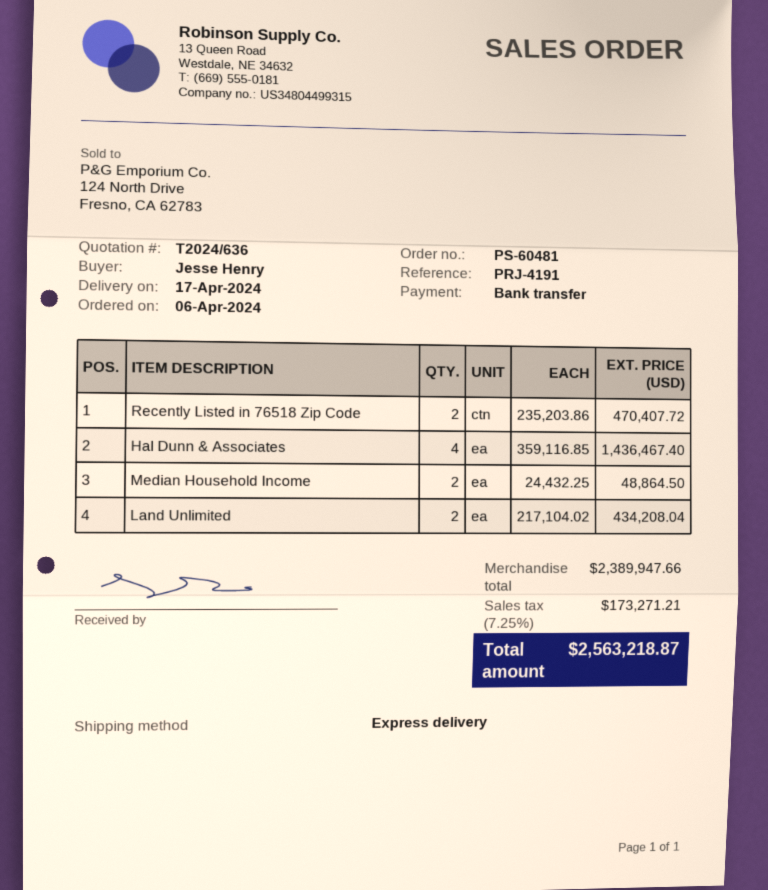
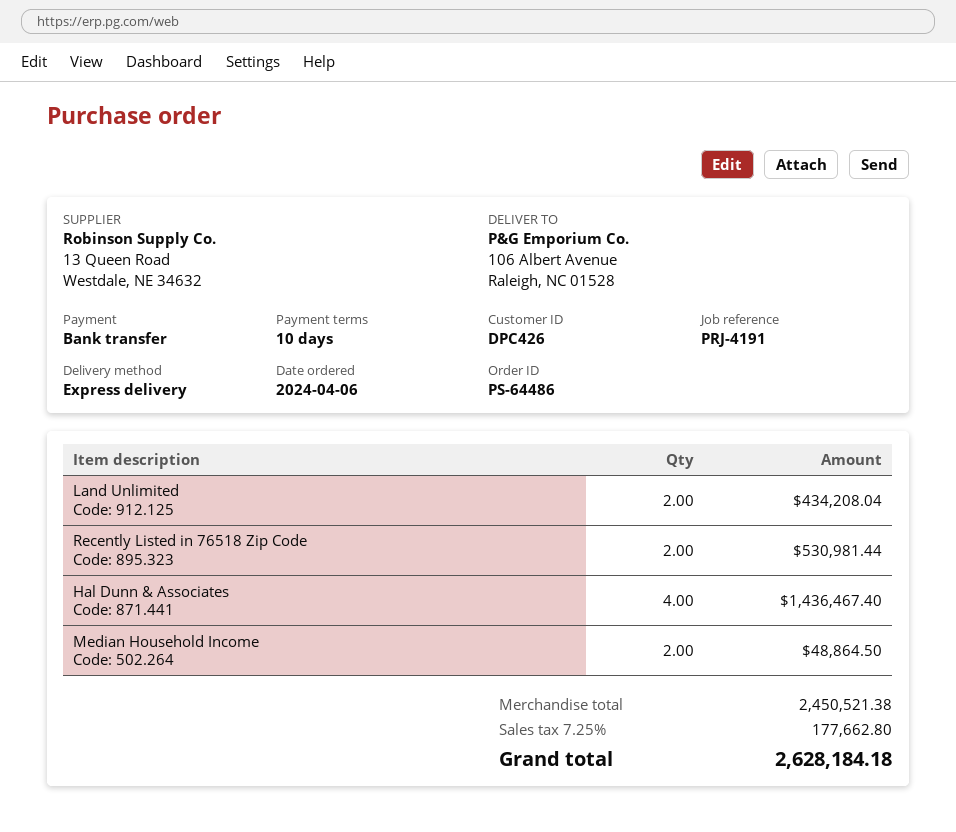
order number: PS-60481 -> PS-64486
Recently Listed in 76518 Zip Code: 2 for 470407.72 -> 2 for 530981.44
subtotal: 2389947.66 -> 2450521.38
tax: 7.25% = 173271.21 -> 7.25% = 177662.80
total: 2563218.87 -> 2628184.18

